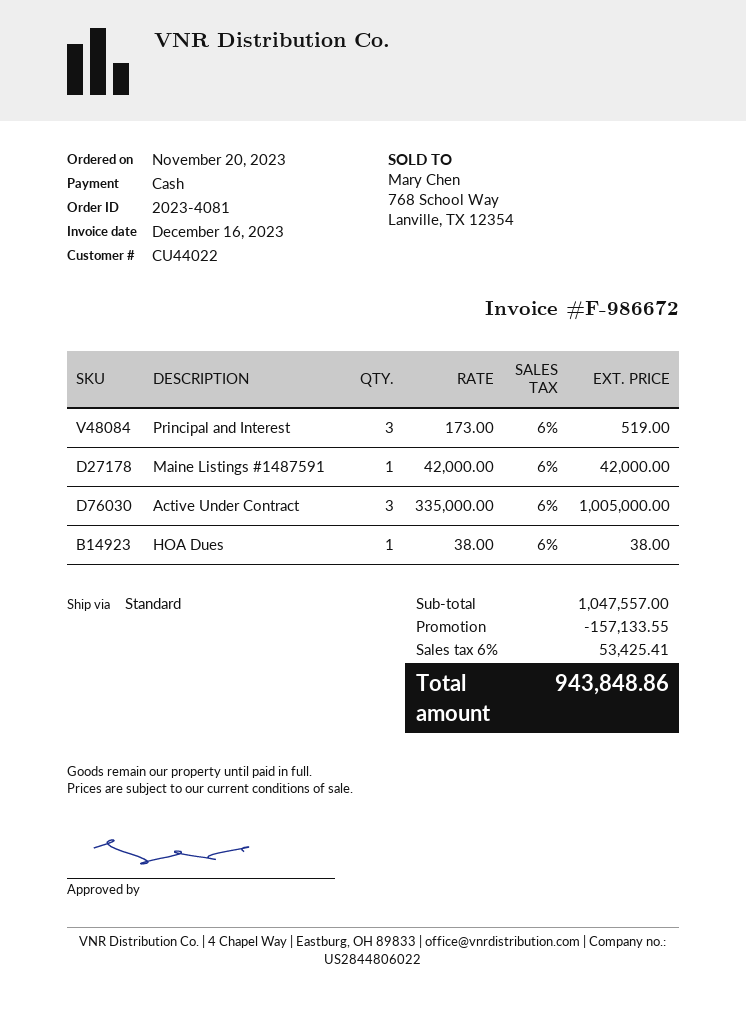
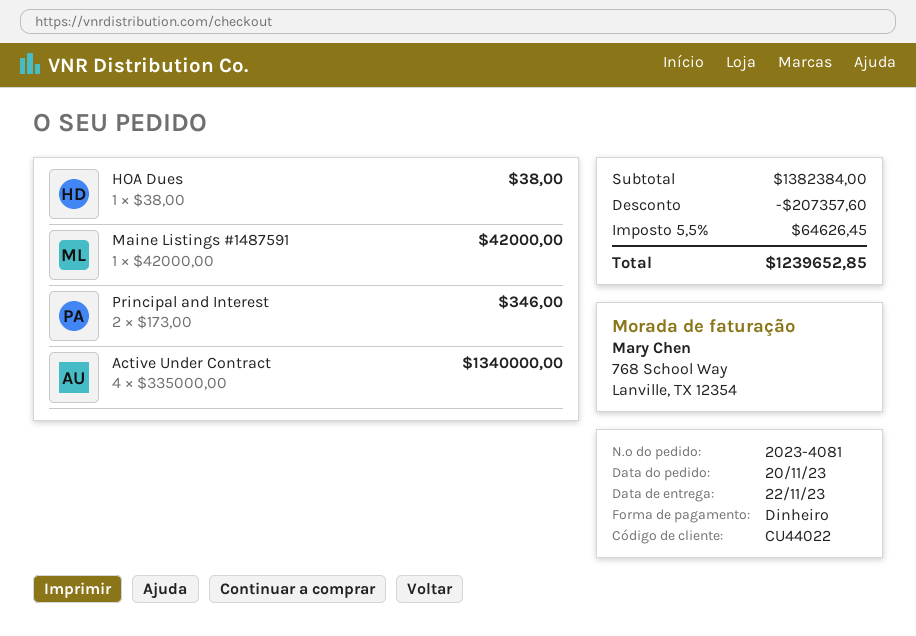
Principal and Interest: 3 x 173.00 = 519.00 -> 2 x 173.00 = 346.00
Active Under Contract: 3 x 335000.00 = 1005000.00 -> 4 x 335000.00 = 1340000.00
subtotal: 1047557.00 -> 1382384.00
discount: 157133.55 -> 207357.60
tax: 6% = 53425.41 -> 5.5% = 64626.45
total: 943848.86 -> 1239652.85

